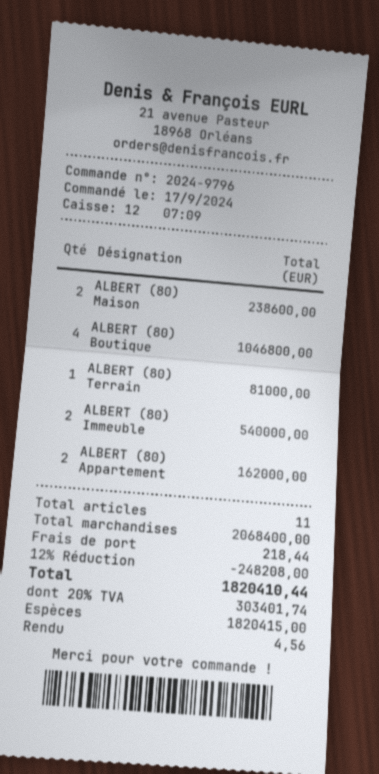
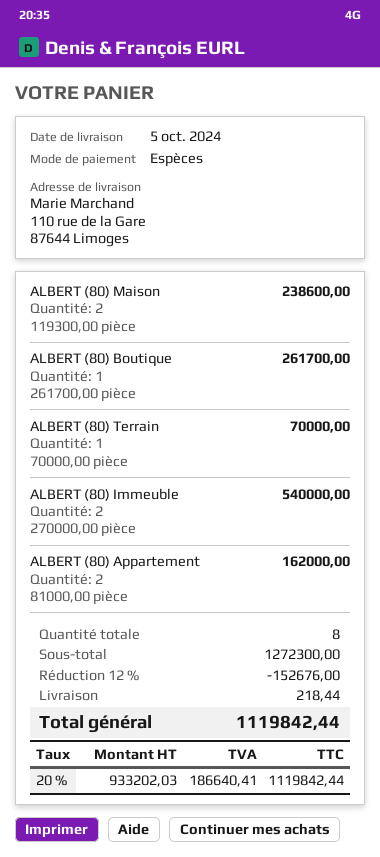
ALBERT (80) Boutique: 4 for 1046800.00 -> 1 for 261700.00
ALBERT (80) Terrain: 1 for 81000.00 -> 1 for 70000.00
total quantity: 11 -> 8
subtotal: 2068400.00 -> 1272300.00
discount: 12% = 248208.00 -> 12% = 152676.00
tax: 20% = 303401.74 -> 20% = 186640.41
total: 1820410.44 -> 1119842.44

